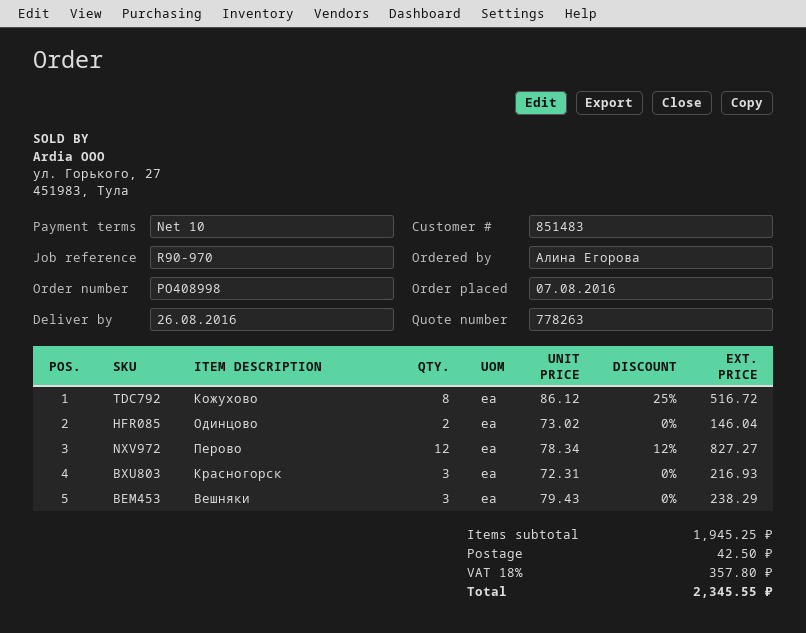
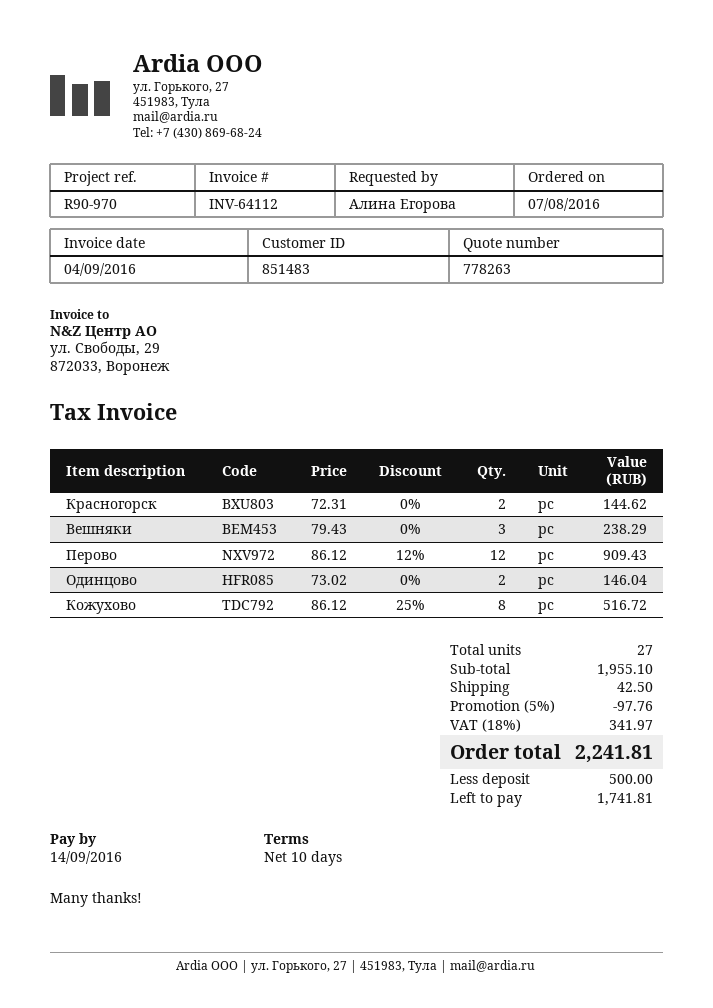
Перово: 12 x 78.34 - 12% = 827.27 -> 12 x 86.12 - 12% = 909.43
Красногорск: 3 x 72.31 = 216.93 -> 2 x 72.31 = 144.62
subtotal: 1945.25 -> 1955.10
discount: none -> 5% = 97.76
tax: 18% = 357.80 -> 18% = 341.97
total: 2345.55 -> 2241.81

